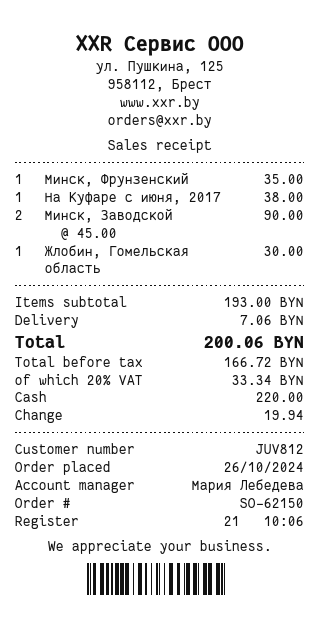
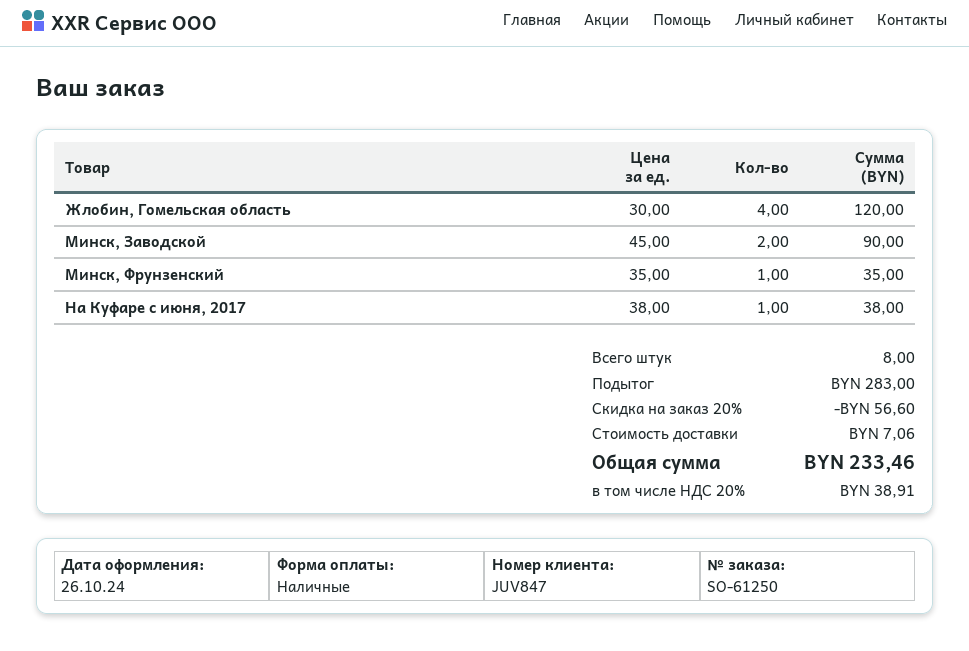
order number: SO-62150 -> SO-61250
customer number: JUV812 -> JUV847
Жлобин, Гомельская область: 1 x 30.00 = 30.00 -> 4 x 30.00 = 120.00
subtotal: 193.00 -> 283.00
discount: none -> 20% = 56.60
tax: 20% = 33.34 -> 20% = 38.91
total: 200.06 -> 233.46

